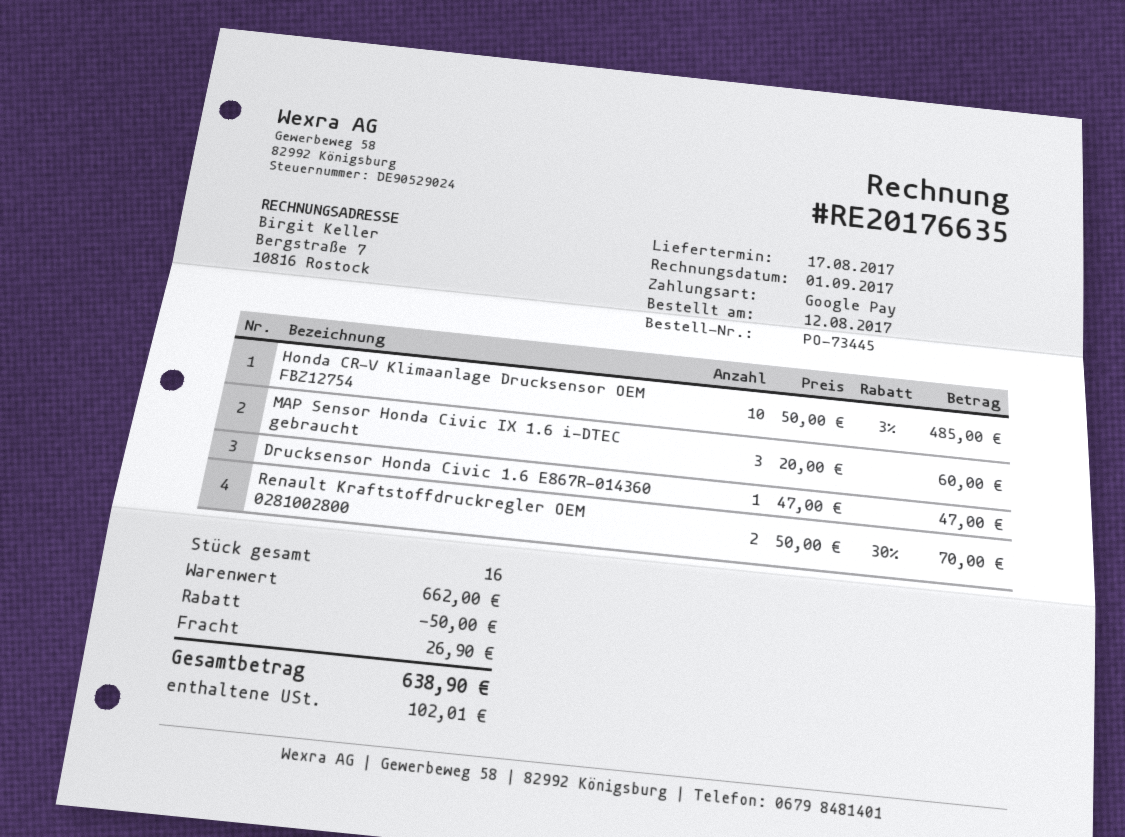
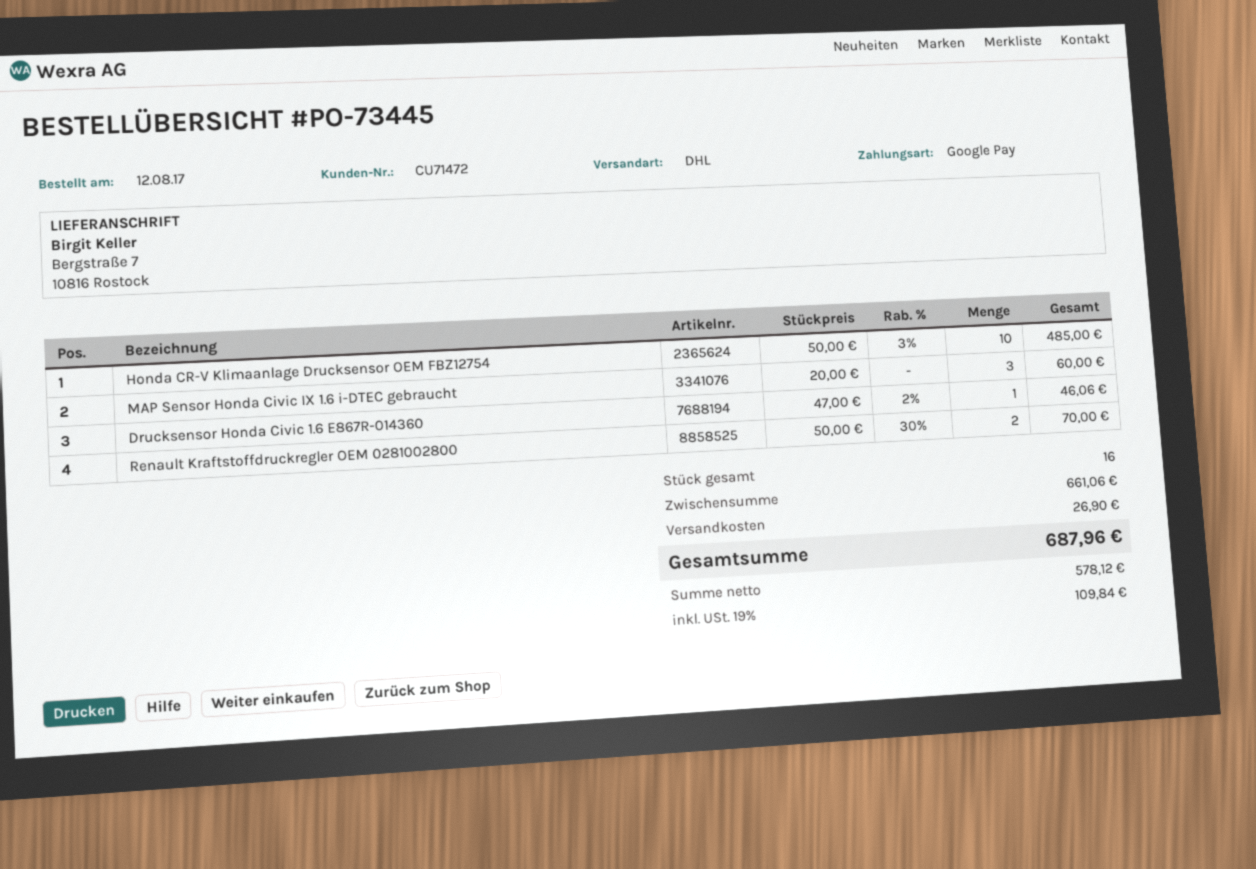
Drucksensor Honda Civic 1.6 E867R-014360: 1 x 47.00 = 47.00 -> 1 x 47.00 - 2% = 46.06
subtotal: 662.00 -> 661.06
discount: 50.00 -> none
tax: 102.01 -> 109.84
total: 638.90 -> 687.96

